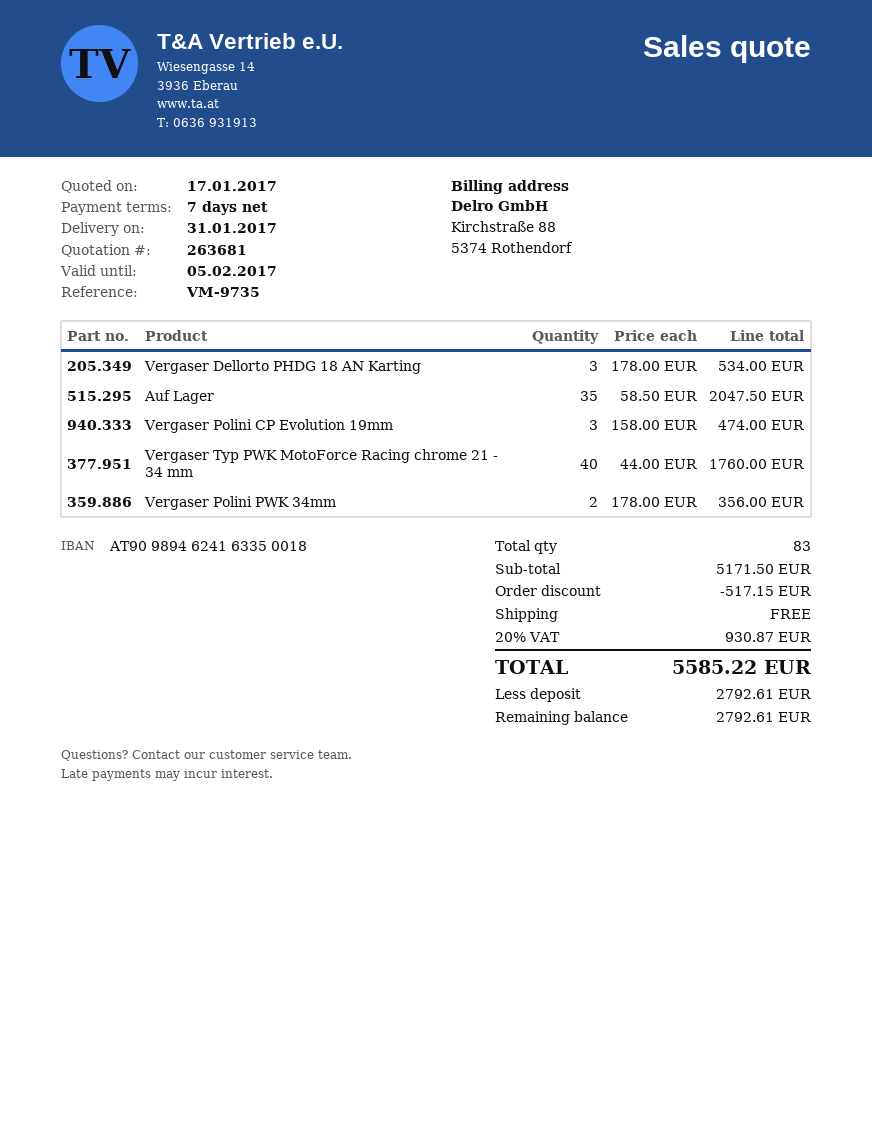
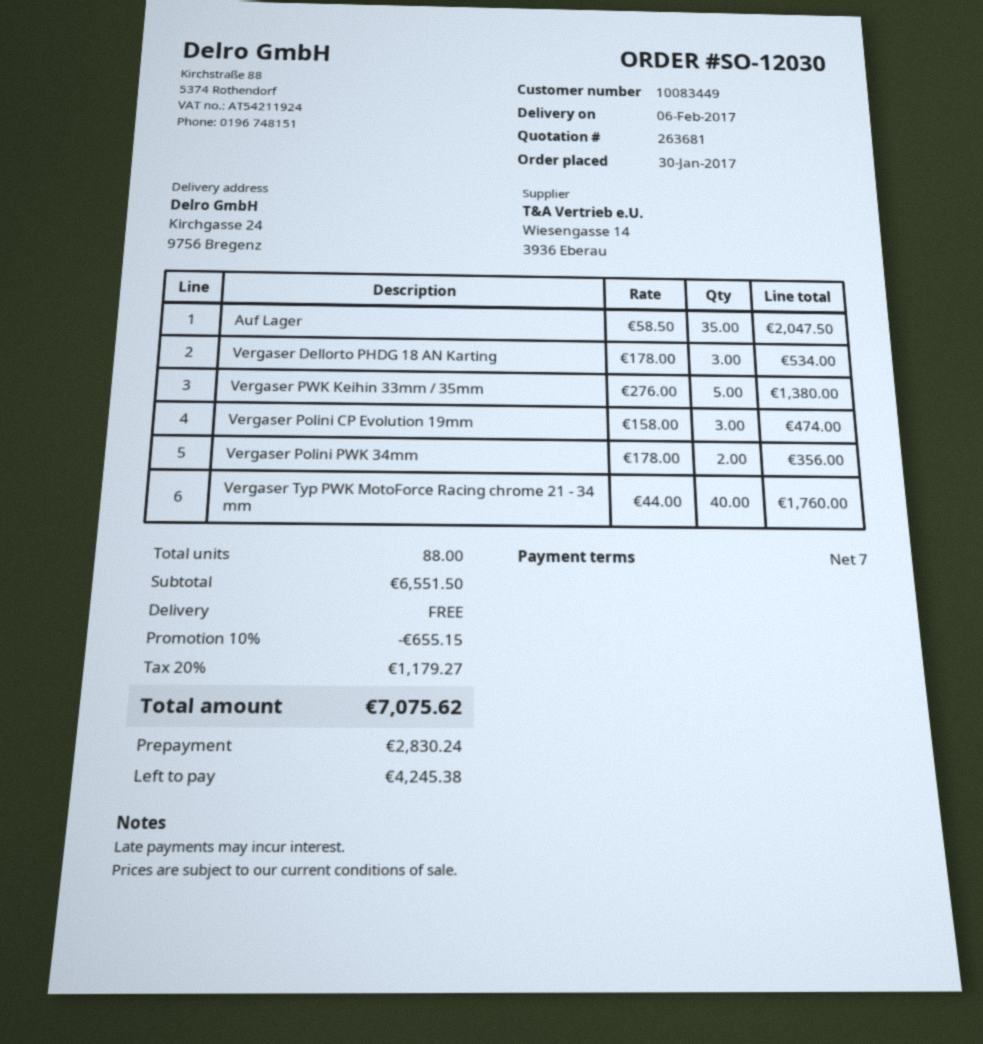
delivery date: 2017-01-31 -> 2017-02-06
Vergaser PWK Keihin 33mm / 35mm: none -> 5 x 276.00 = 1380.00
total quantity: 83 -> 88
subtotal: 5171.50 -> 6551.50
discount: 517.15 -> 655.15
tax: 20% = 930.87 -> 20% = 1179.27
total: 5585.22 -> 7075.62
deposit: 2792.61 -> 2830.24
balance: 2792.61 -> 4245.38

